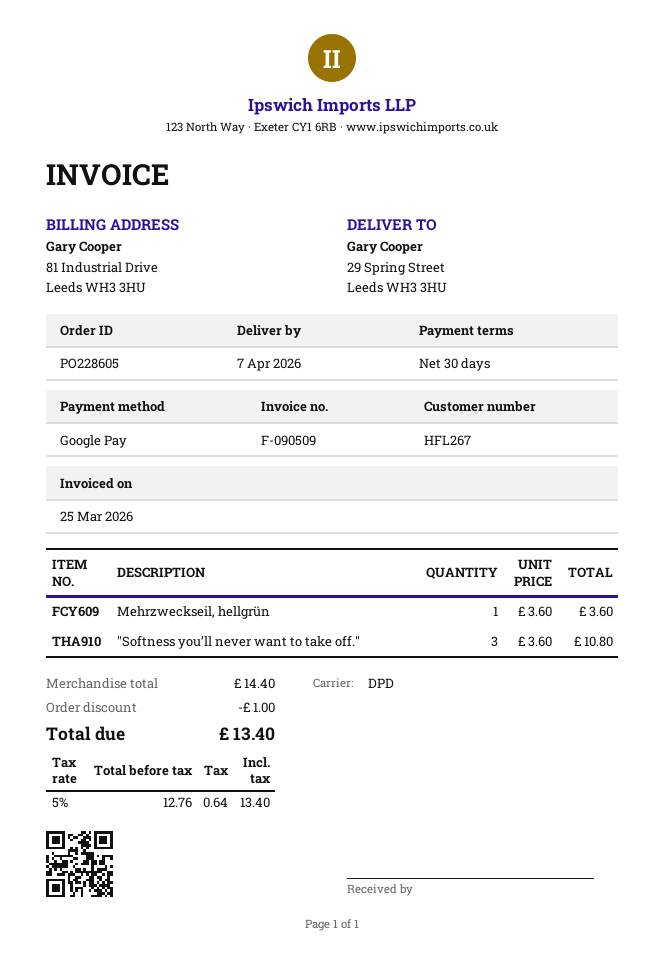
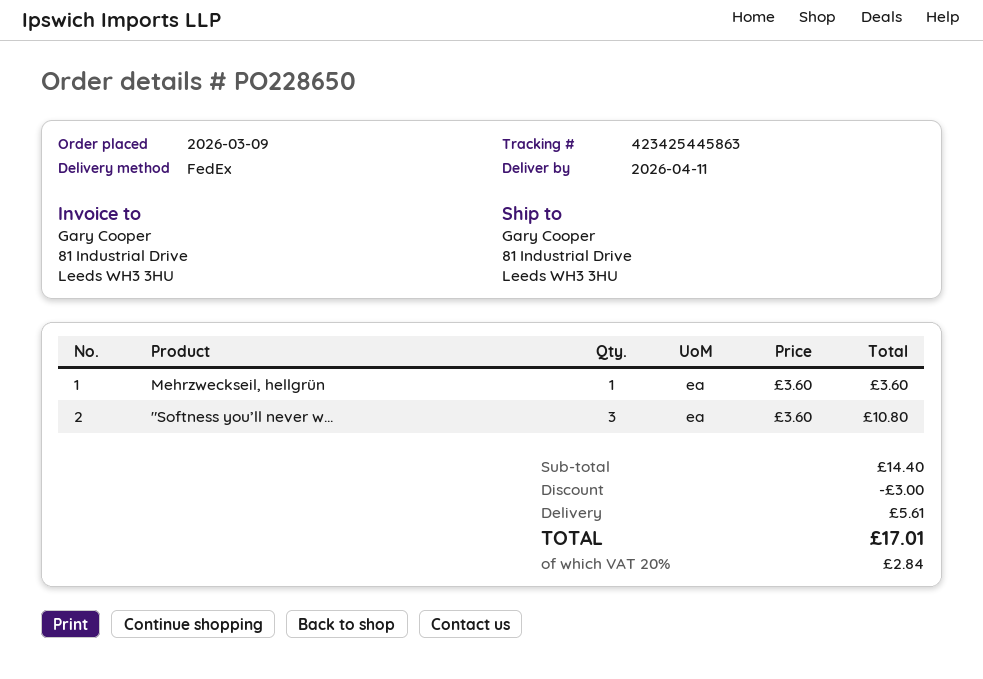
order number: PO228605 -> PO228650
delivery date: 2026-04-07 -> 2026-04-11
shipping method: DPD -> FedEx
ship to: 29 Spring Street, Leeds WH3 3HU -> 81 Industrial Drive, Leeds WH3 3HU
discount: 1.00 -> 3.00
shipping: none -> 5.61
tax: 5% = 0.64 -> 20% = 2.84
total: 13.40 -> 17.01

